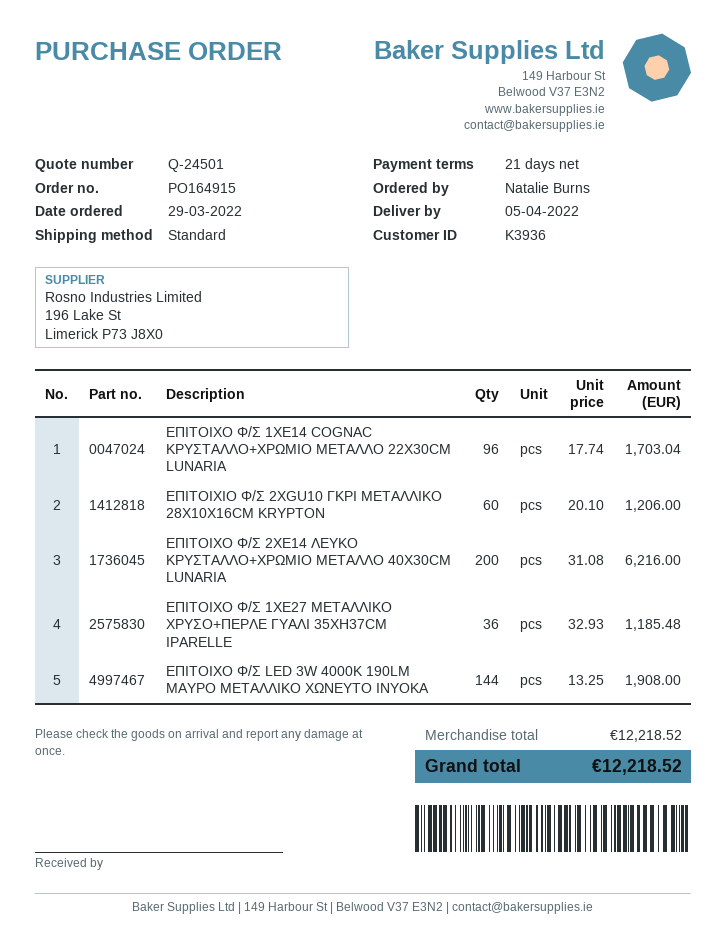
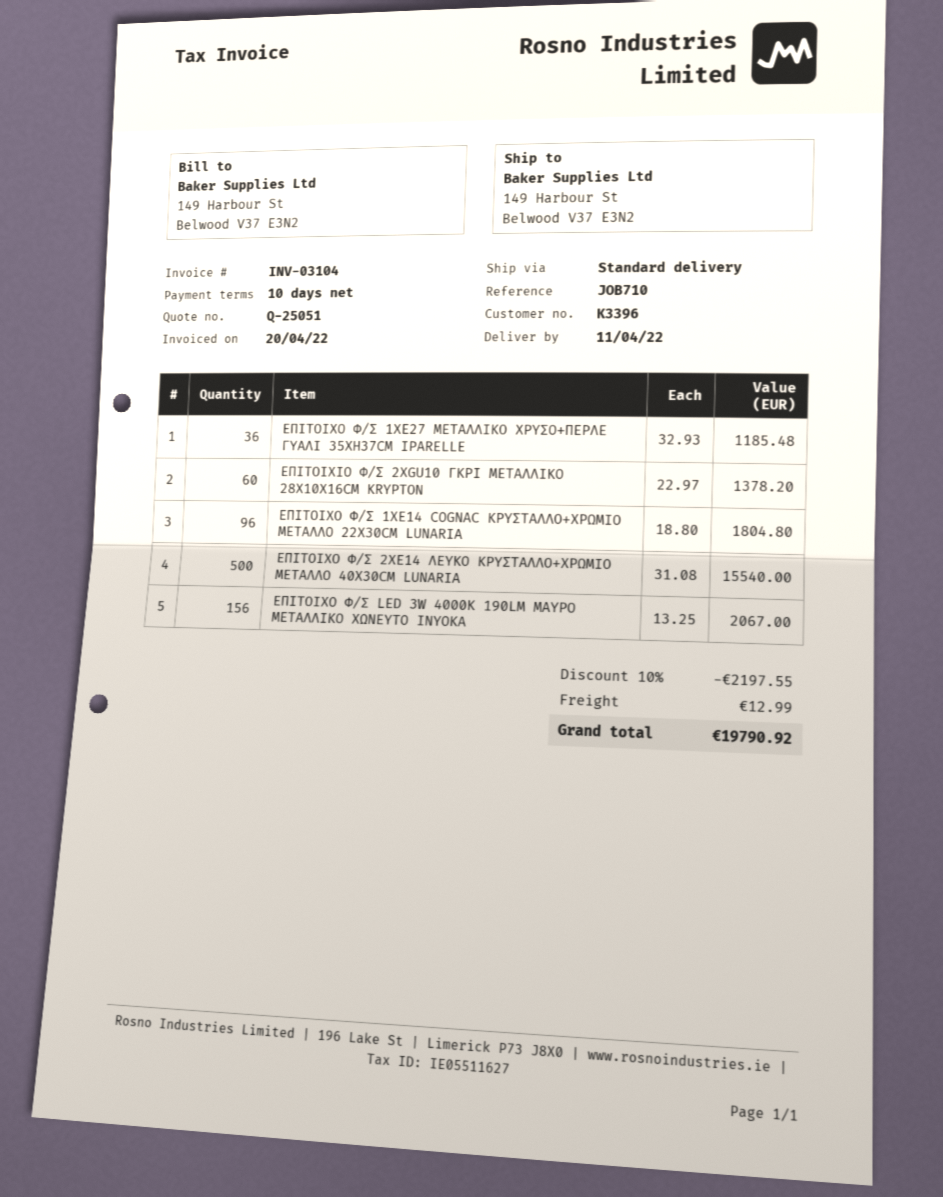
quote number: Q-24501 -> Q-25051
delivery date: 2022-04-05 -> 2022-04-11
payment terms: 21 days -> 10 days
customer number: K3936 -> K3396
ΕΠΙΤΟΙΧΟ Φ/Σ 1ΧΕ14 COGNAC ΚΡΥΣΤΑΛΛΟ+ΧΡΩΜΙΟ ΜΕΤΑΛΛΟ 22X30CM LUNARIA: 96 x 17.74 = 1703.04 -> 96 x 18.80 = 1804.80
ΕΠΙΤΟΙΧΙΟ Φ/Σ 2ΧGU10 ΓΚΡΙ ΜΕΤΑΛΛΙΚΟ 28Χ10Χ16CM KRYPTON: 60 x 20.10 = 1206.00 -> 60 x 22.97 = 1378.20
ΕΠΙΤΟΙΧΟ Φ/Σ 2ΧΕ14 ΛΕΥΚΟ ΚΡΥΣΤΑΛΛΟ+ΧΡΩΜΙΟ ΜΕΤΑΛΛΟ 40X30CM LUNARIA: 200 x 31.08 = 6216.00 -> 500 x 31.08 = 15540.00
ΕΠΙΤΟΙΧΟ Φ/Σ LED 3W 4000K 190LM ΜΑΥΡΟ ΜΕΤΑΛΛΙΚΟ ΧΩΝΕΥΤΟ INYOKA: 144 x 13.25 = 1908.00 -> 156 x 13.25 = 2067.00
discount: none -> 10% = 2197.55
shipping: none -> 12.99
total: 12218.52 -> 19790.92

